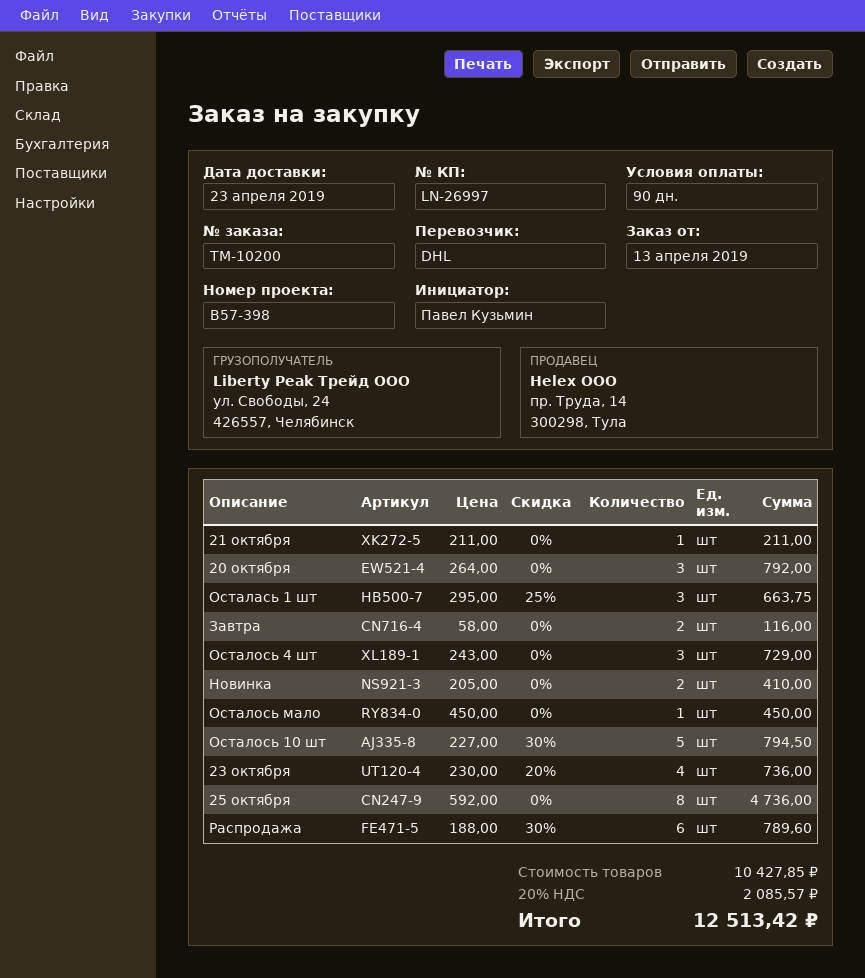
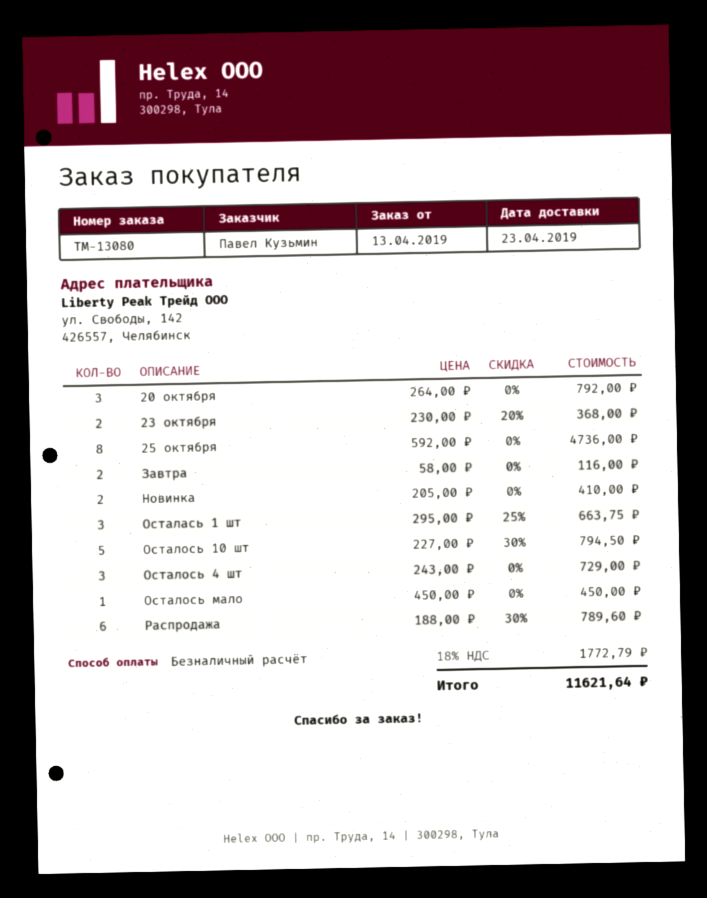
order number: TM-10200 -> TM-13080
21 октября: 1 x 211.00 = 211.00 -> none
23 октября: 4 x 230.00 - 20% = 736.00 -> 2 x 230.00 - 20% = 368.00
tax: 20% = 2085.57 -> 18% = 1772.79
total: 12513.42 -> 11621.64

